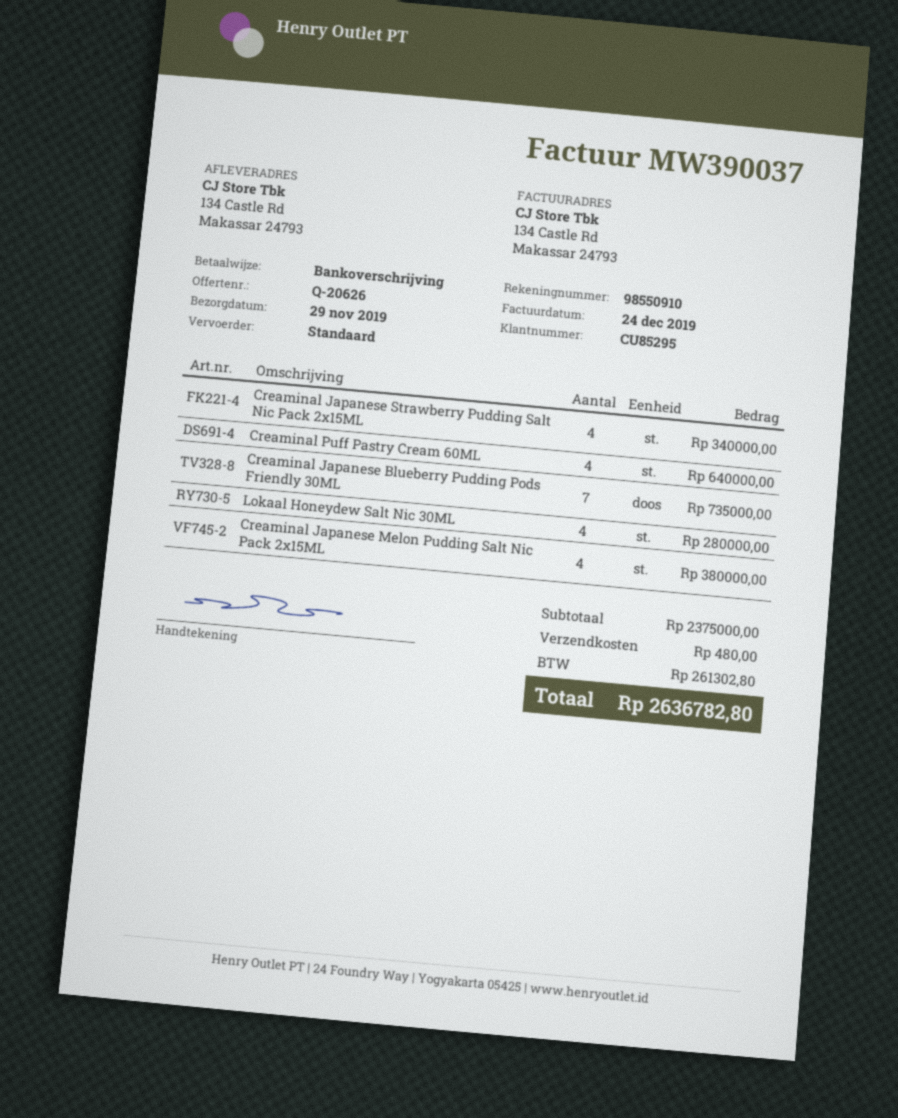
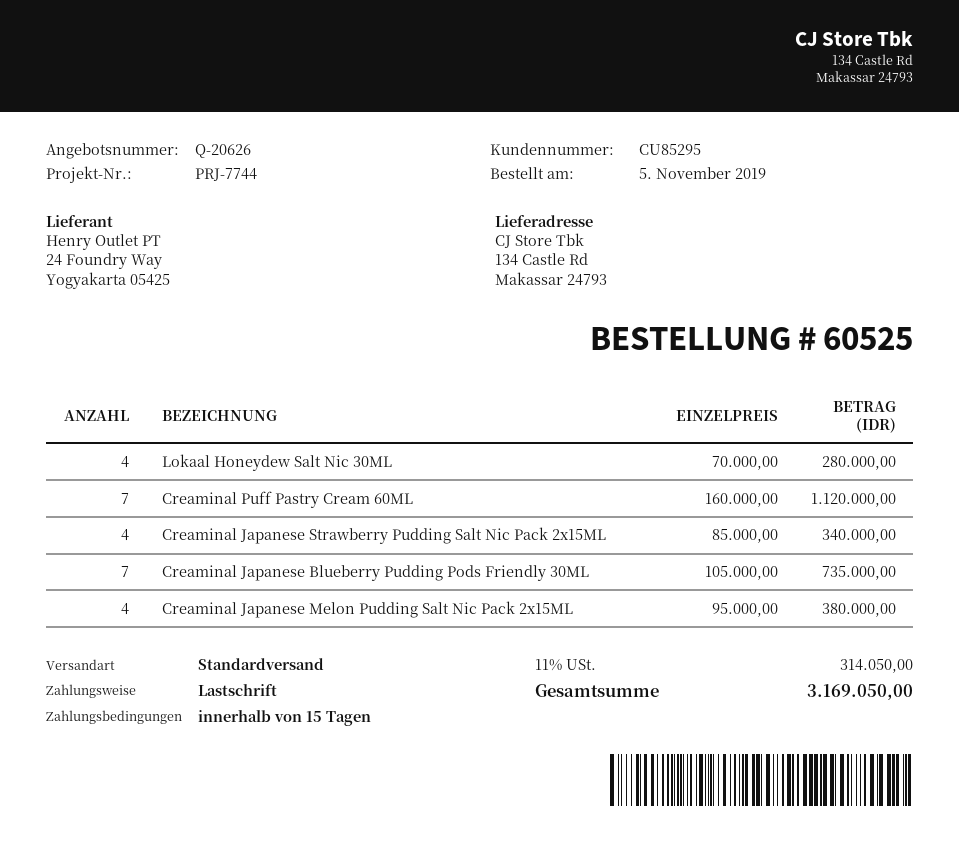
payment method: bank transfer -> direct debit
Creaminal Puff Pastry Cream 60ML: 4 for 640000.00 -> 7 for 1120000.00
shipping: 480.00 -> none
tax: 261302.80 -> 314050.00
total: 2636782.80 -> 3169050.00

